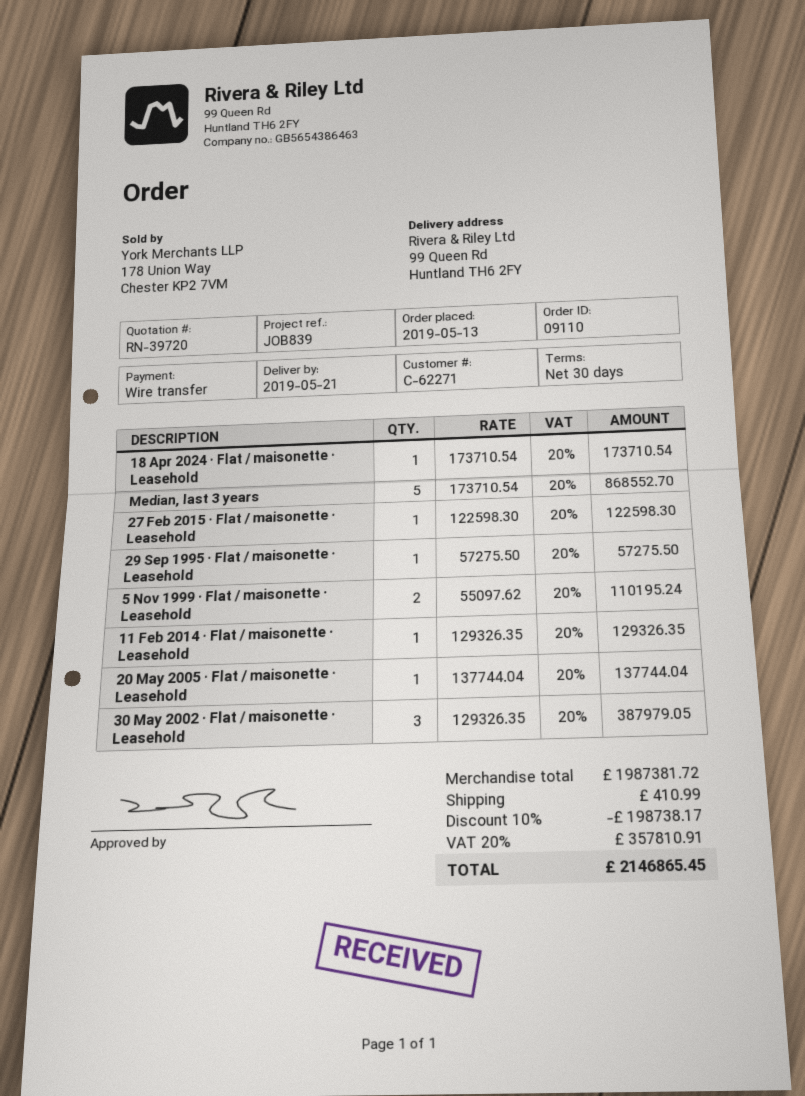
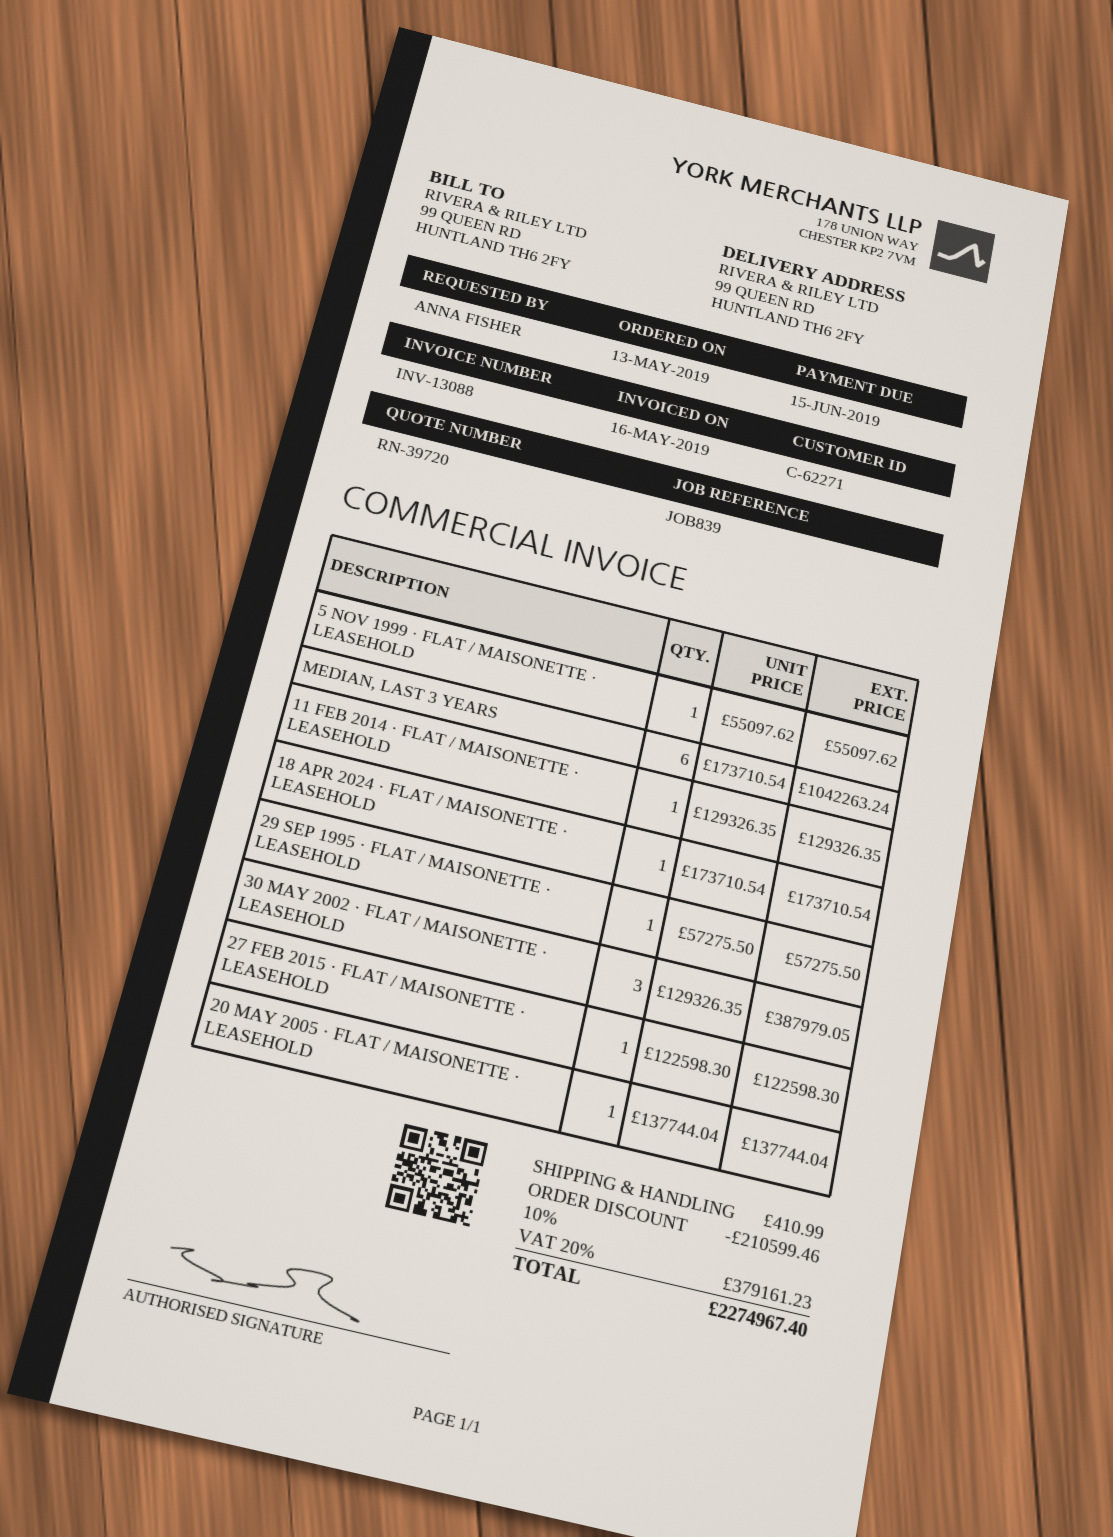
Median, last 3 years: 5 x 173710.54 = 868552.70 -> 6 x 173710.54 = 1042263.24
5 Nov 1999 · Flat / maisonette · Leasehold: 2 x 55097.62 = 110195.24 -> 1 x 55097.62 = 55097.62
discount: 10% = 198738.17 -> 10% = 210599.46
tax: 20% = 357810.91 -> 20% = 379161.23
total: 2146865.45 -> 2274967.40

